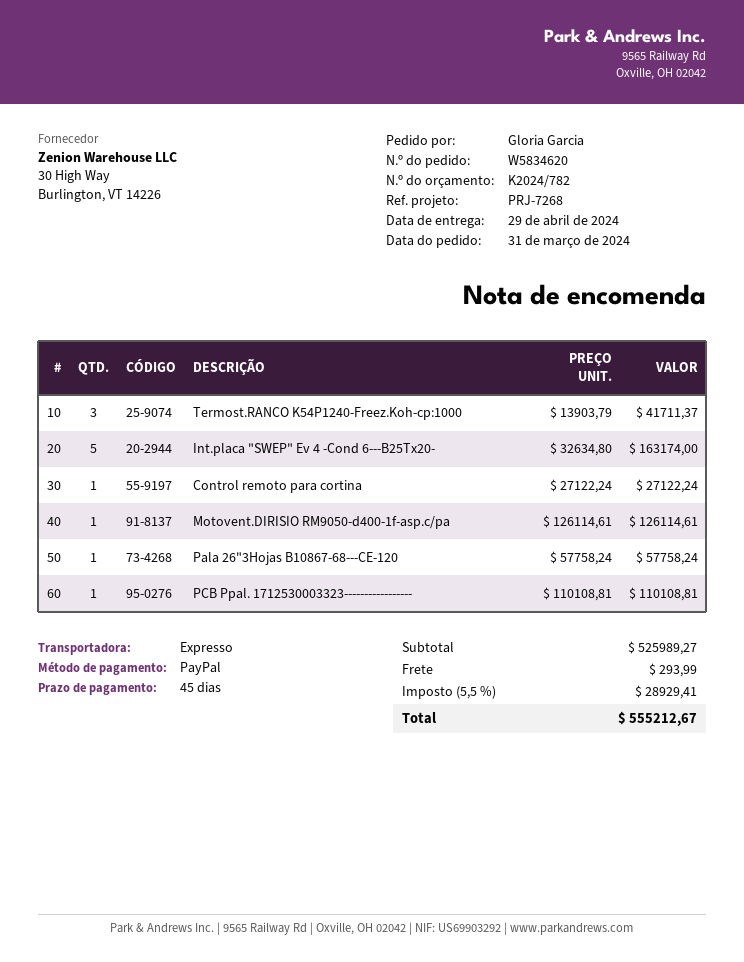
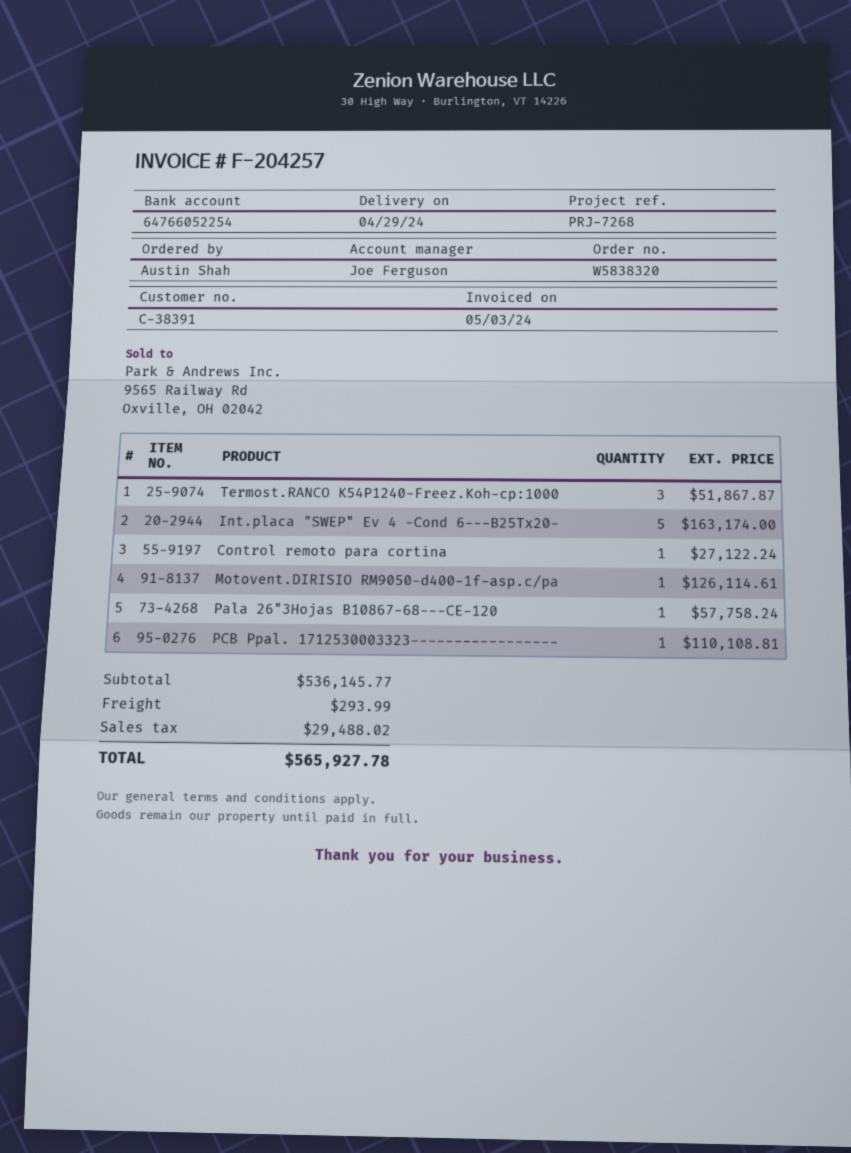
order number: W5834620 -> W5838320
ordered by: Gloria Garcia -> Austin Shah
Termost.RANCO K54P1240-Freez.Koh-cp:1000: 3 for 41711.37 -> 3 for 51867.87
subtotal: 525989.27 -> 536145.77
tax: 28929.41 -> 29488.02
total: 555212.67 -> 565927.78

